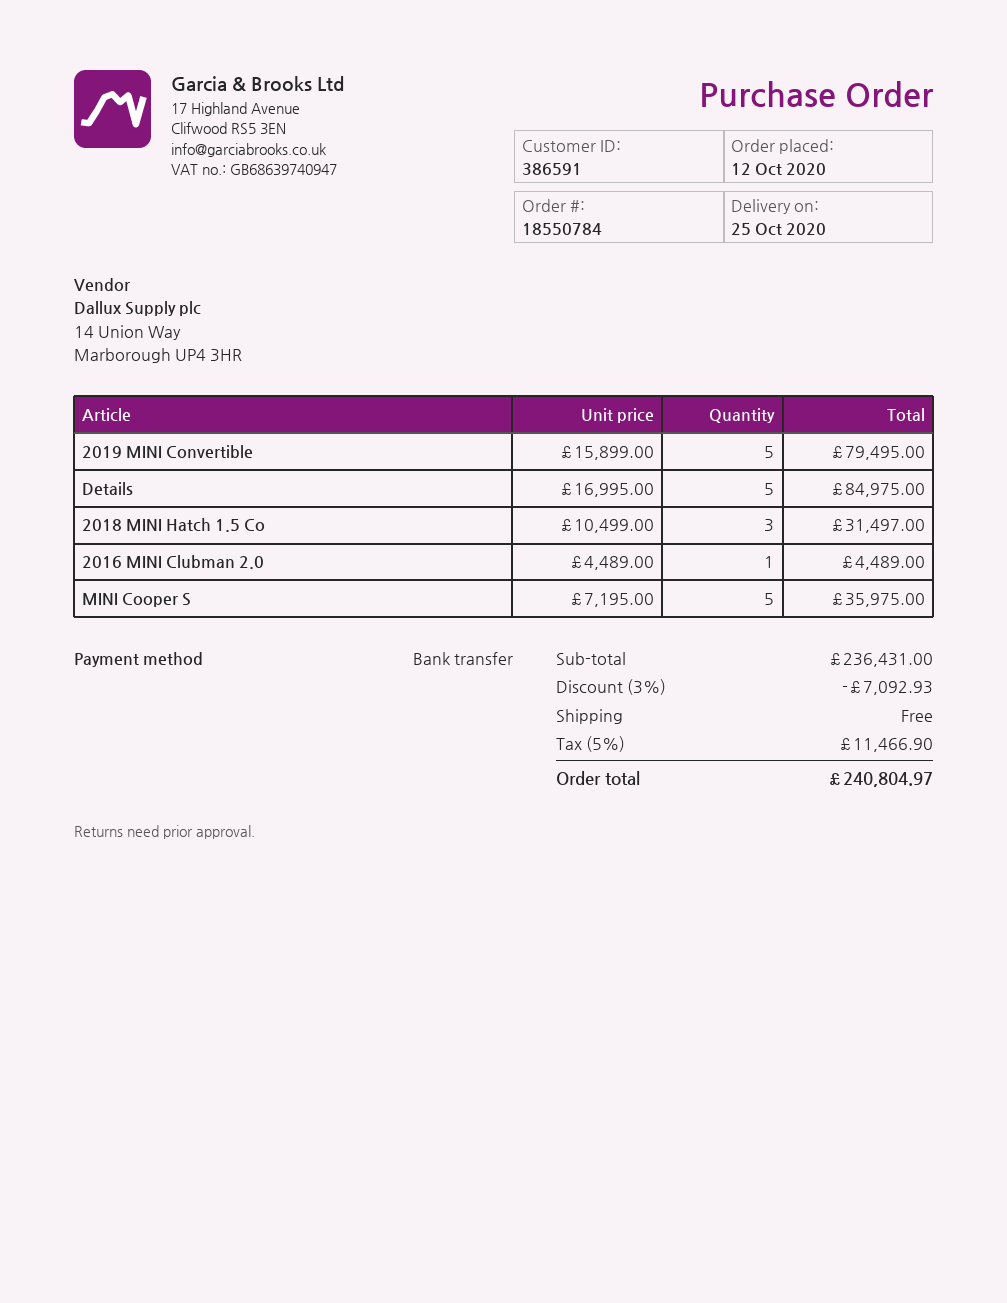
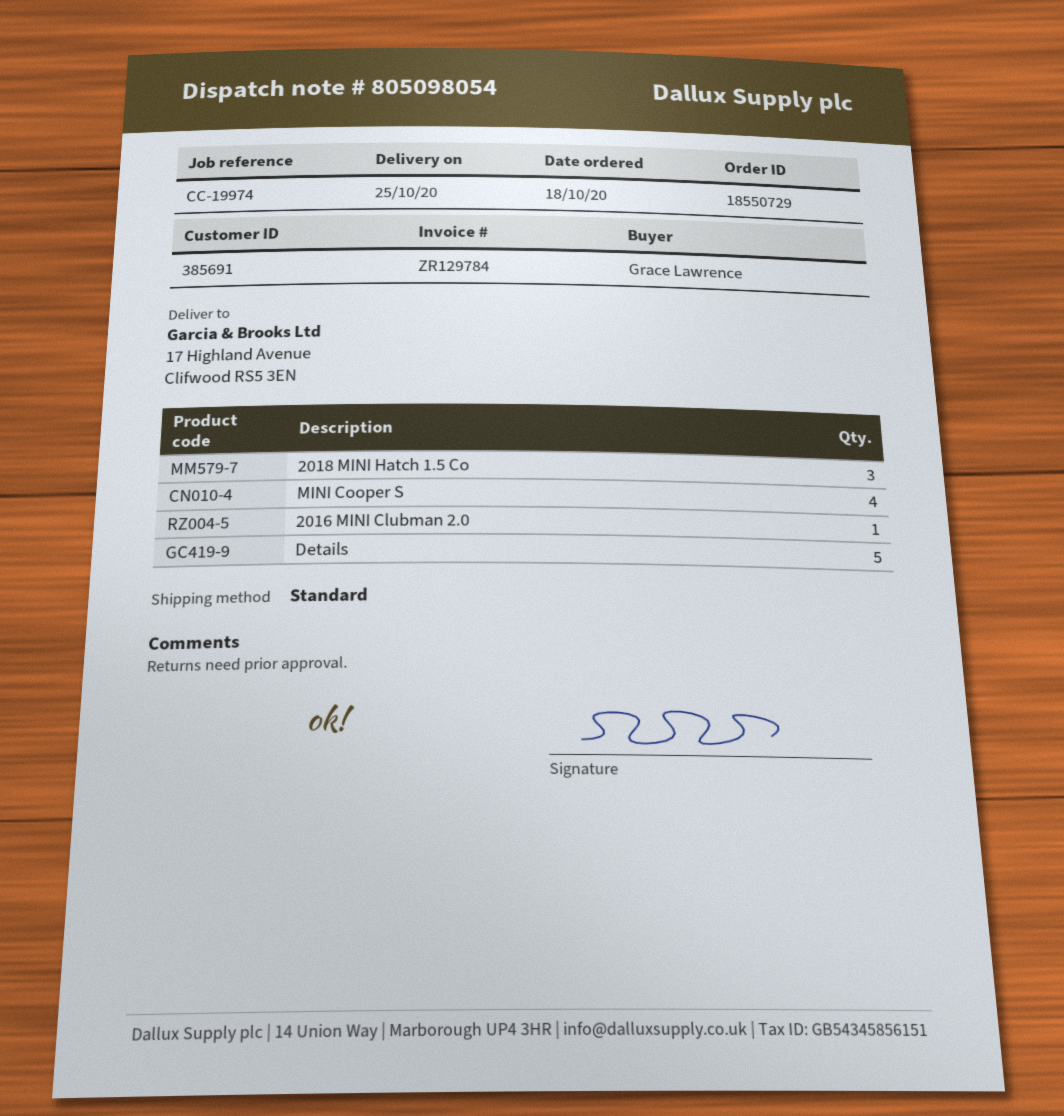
order number: 18550784 -> 18550729
order date: 2020-10-12 -> 2020-10-18
customer number: 386591 -> 385691
2019 MINI Convertible: 5 -> none
MINI Cooper S: 5 -> 4

